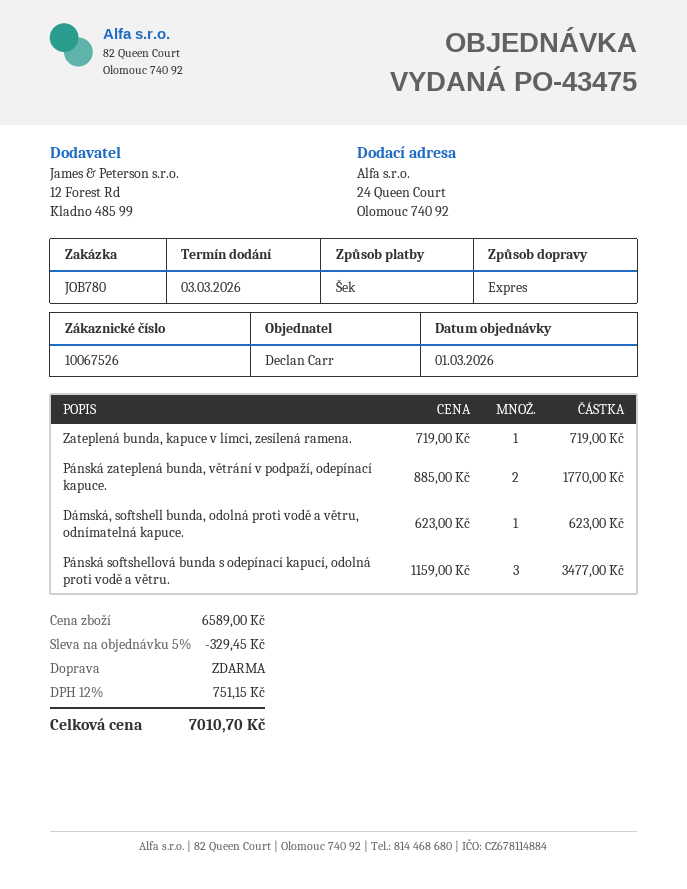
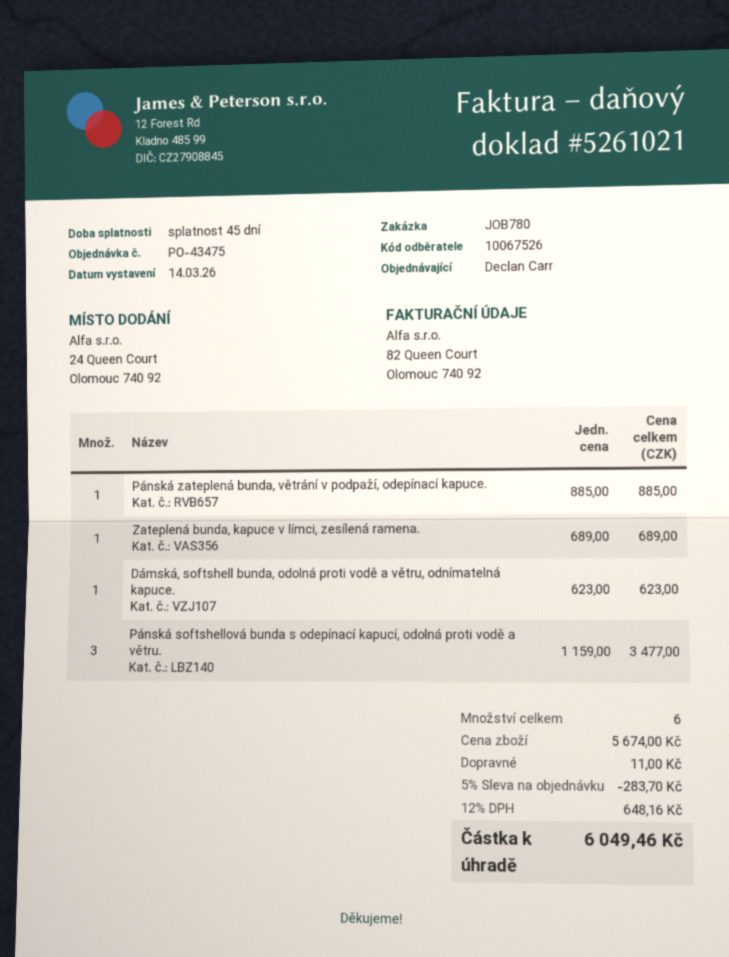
Zateplená bunda, kapuce v límci, zesílená ramena.: 1 x 719.00 = 719.00 -> 1 x 689.00 = 689.00
Pánská zateplená bunda, větrání v podpaží, odepínací kapuce.: 2 x 885.00 = 1770.00 -> 1 x 885.00 = 885.00
subtotal: 6589.00 -> 5674.00
discount: 5% = 329.45 -> 5% = 283.70
shipping: 0.00 -> 11.00
tax: 12% = 751.15 -> 12% = 648.16
total: 7010.70 -> 6049.46

